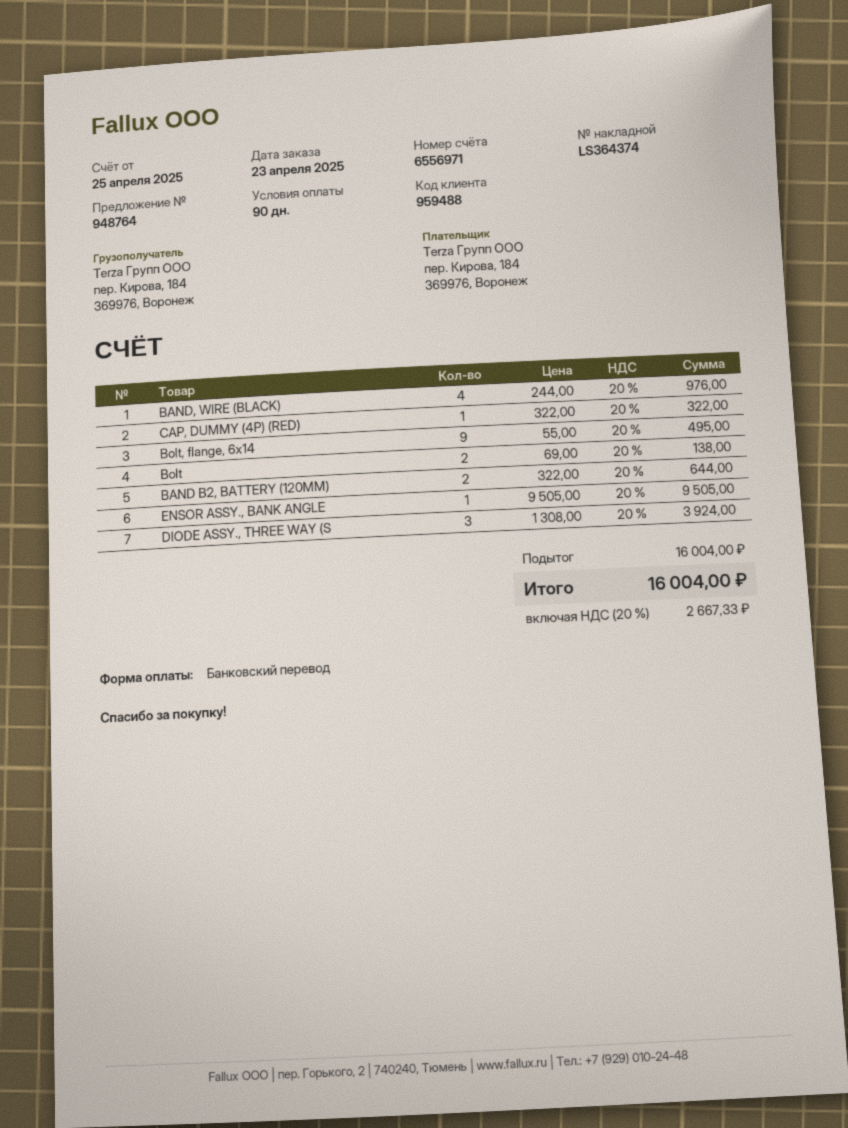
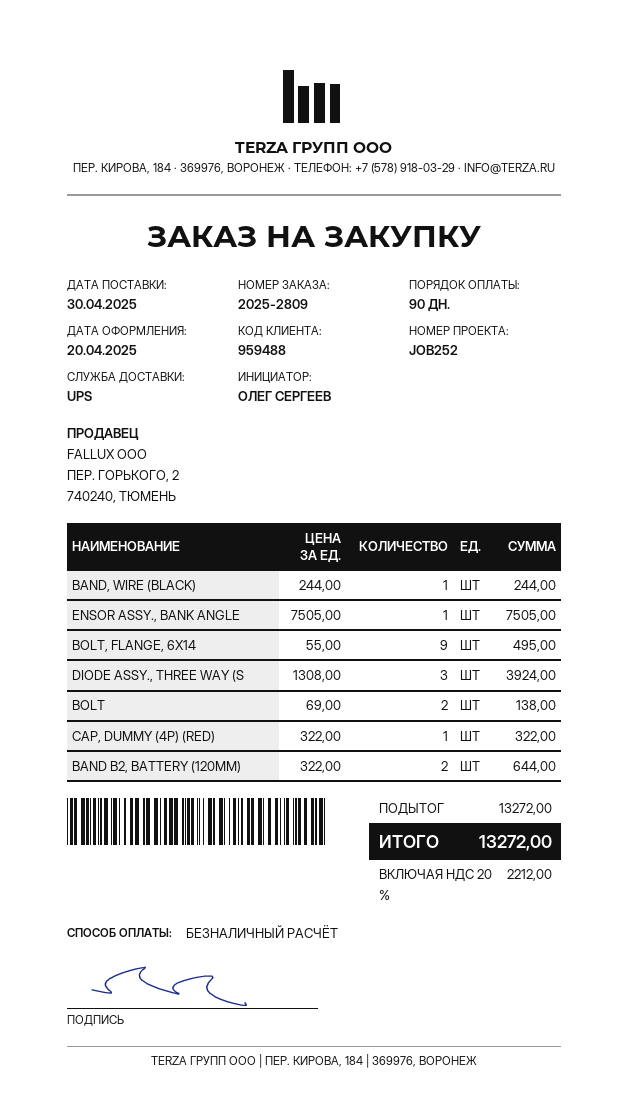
order date: 2025-04-23 -> 2025-04-20
BAND, WIRE (BLACK): 4 x 244.00 = 976.00 -> 1 x 244.00 = 244.00
ENSOR ASSY., BANK ANGLE: 1 x 9505.00 = 9505.00 -> 1 x 7505.00 = 7505.00
subtotal: 16004.00 -> 13272.00
tax: 20% = 2667.33 -> 20% = 2212.00
total: 16004.00 -> 13272.00

